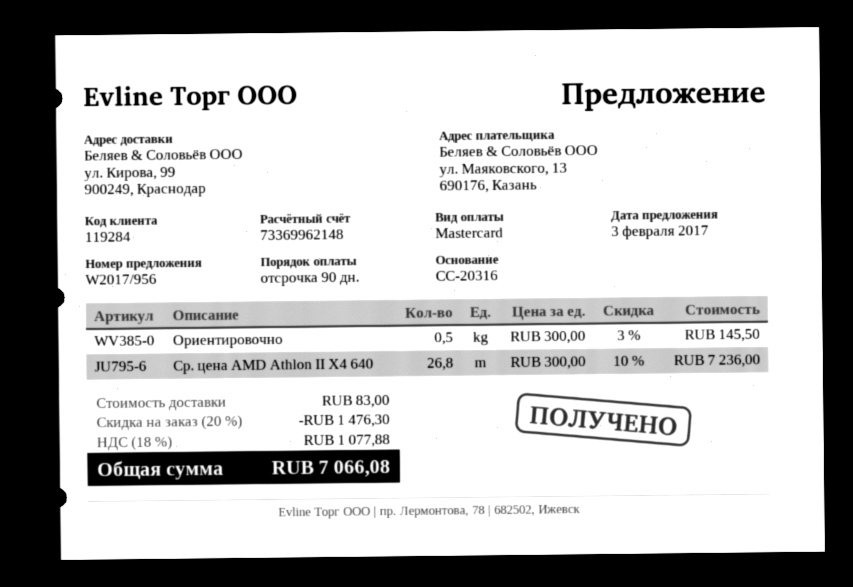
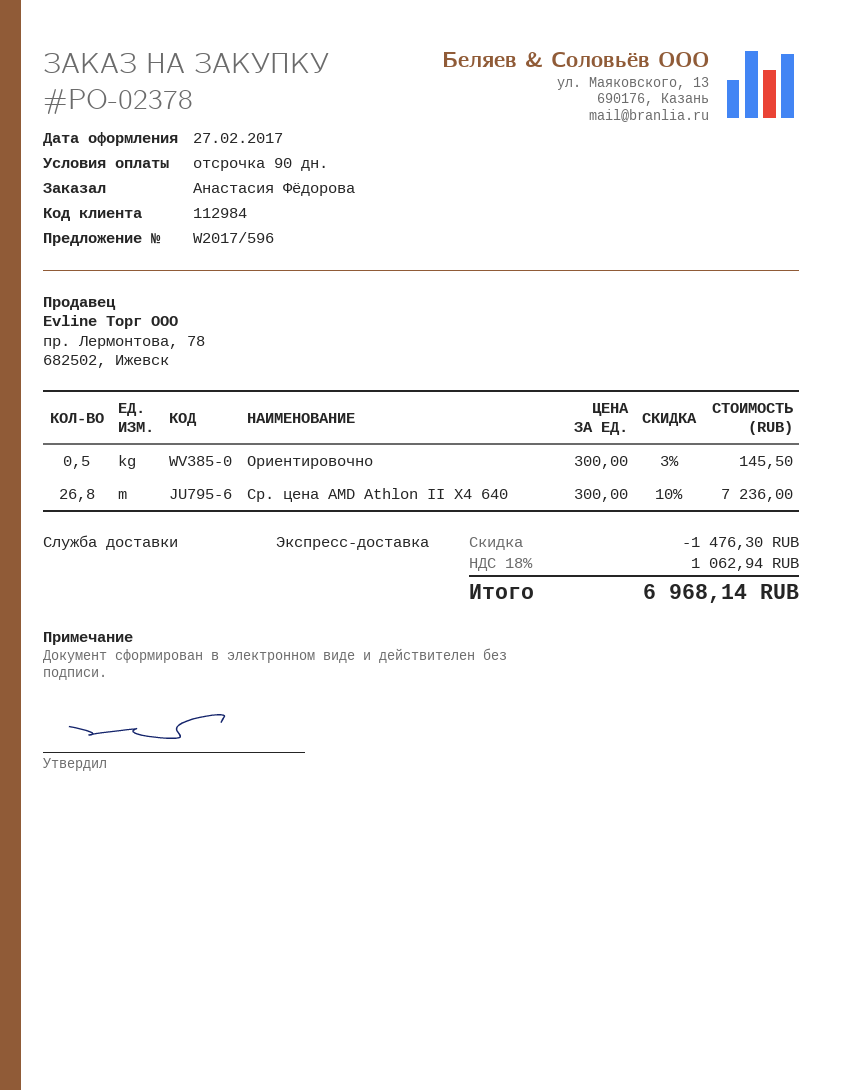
quote number: W2017/956 -> W2017/596
customer number: 119284 -> 112984
shipping: 83.00 -> none
tax: 18% = 1077.88 -> 18% = 1062.94
total: 7066.08 -> 6968.14

